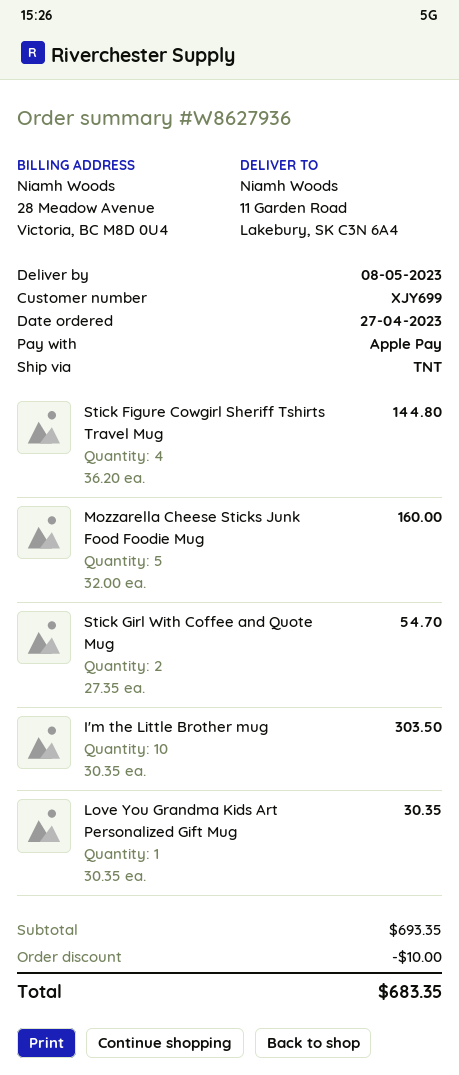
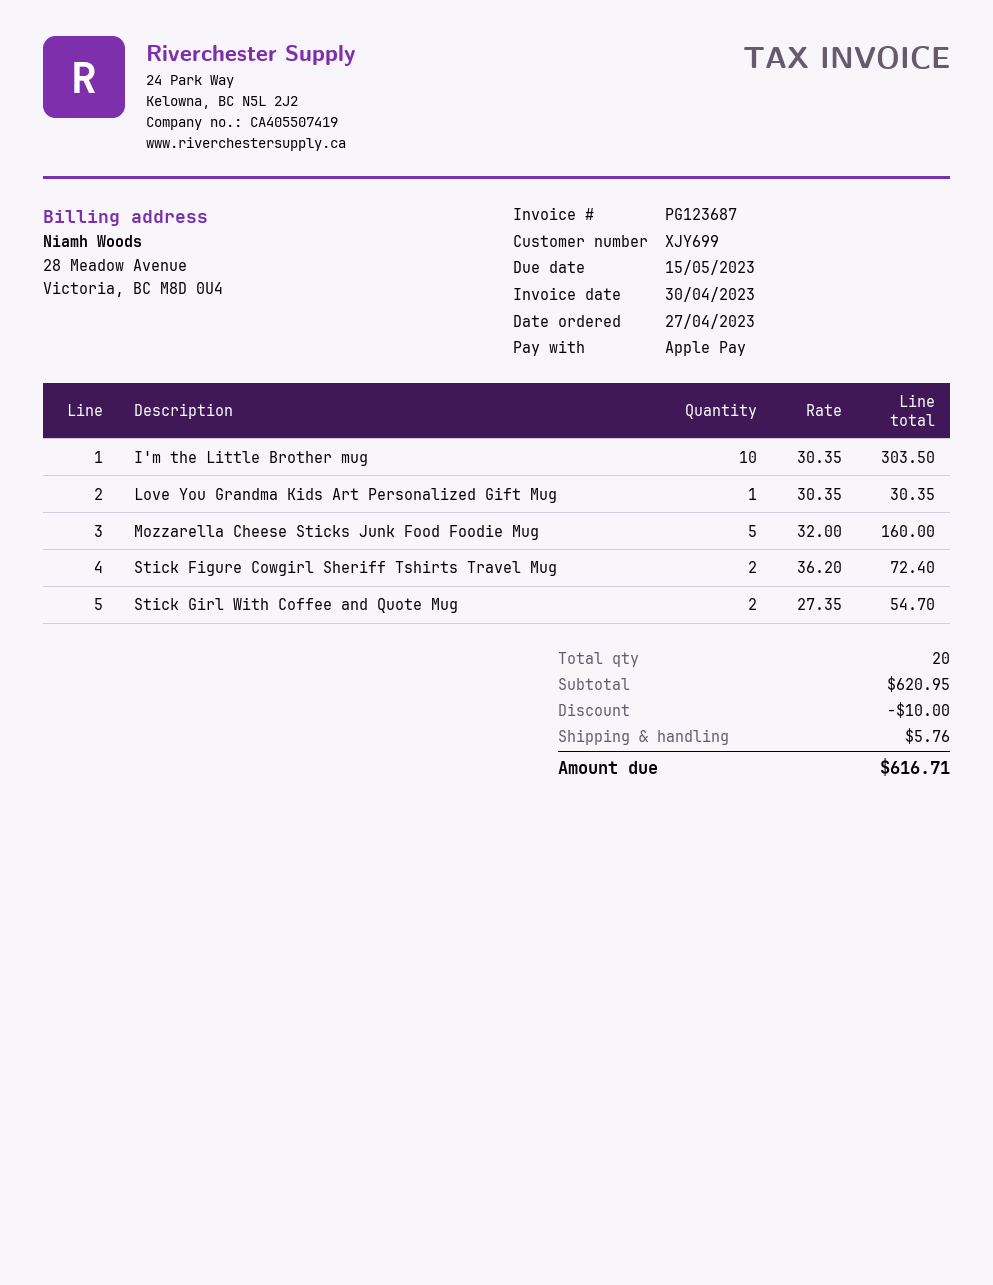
Stick Figure Cowgirl Sheriff Tshirts Travel Mug: 4 x 36.20 = 144.80 -> 2 x 36.20 = 72.40
subtotal: 693.35 -> 620.95
shipping: none -> 5.76
total: 683.35 -> 616.71

